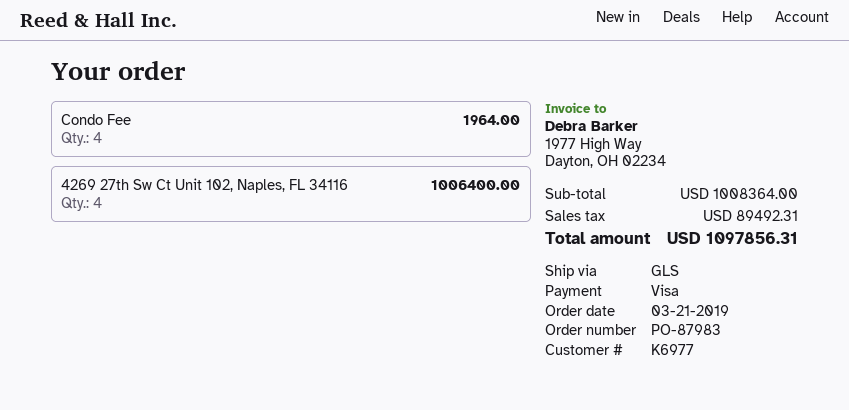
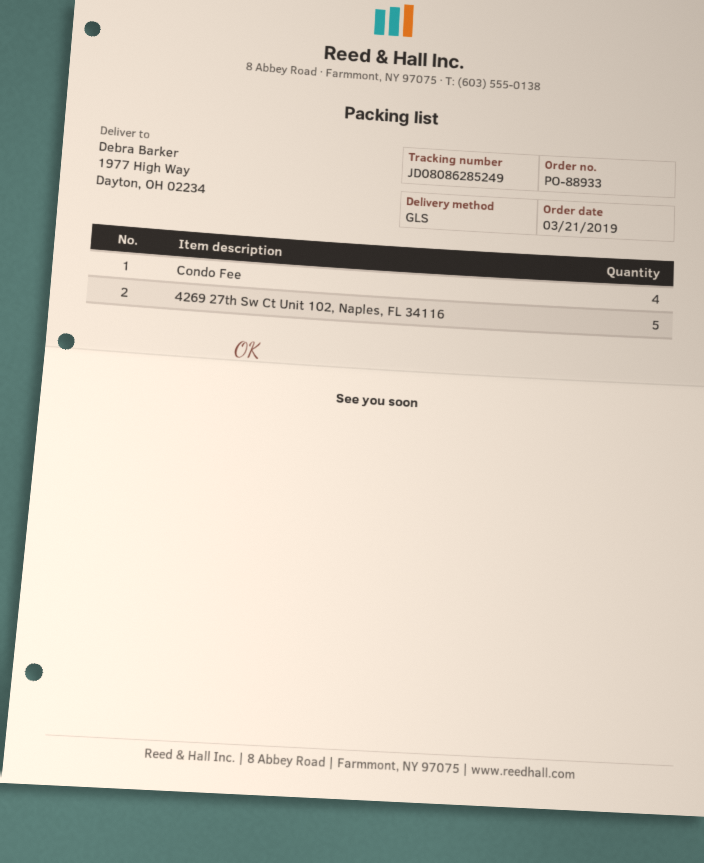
order number: PO-87983 -> PO-88933
4269 27th Sw Ct Unit 102, Naples, FL 34116: 4 -> 5

